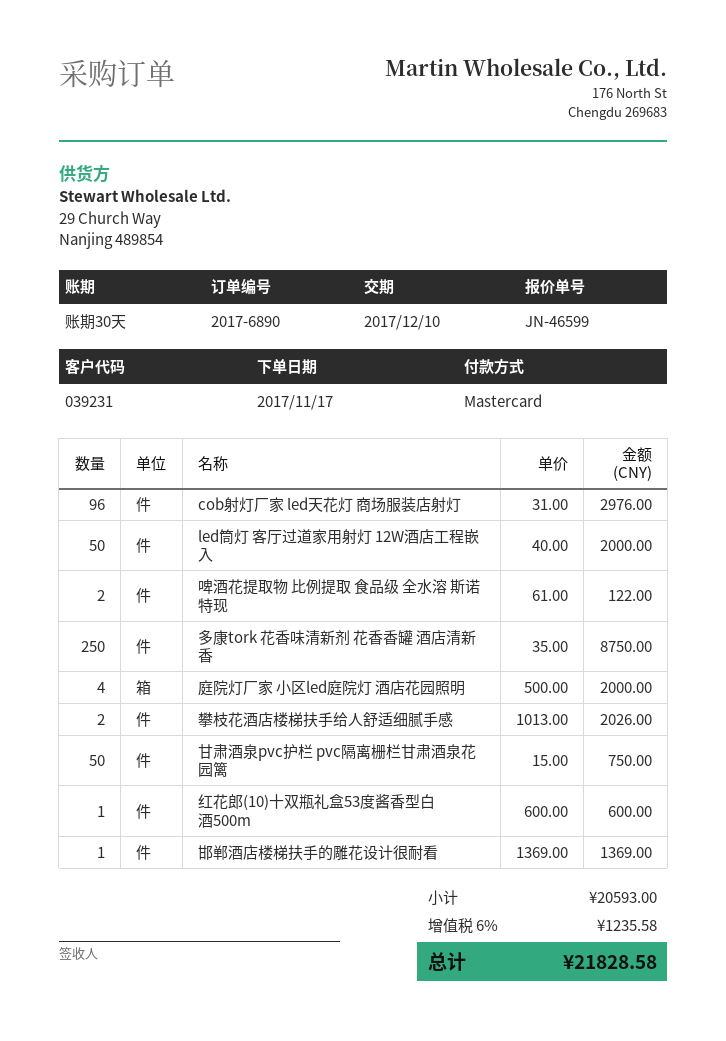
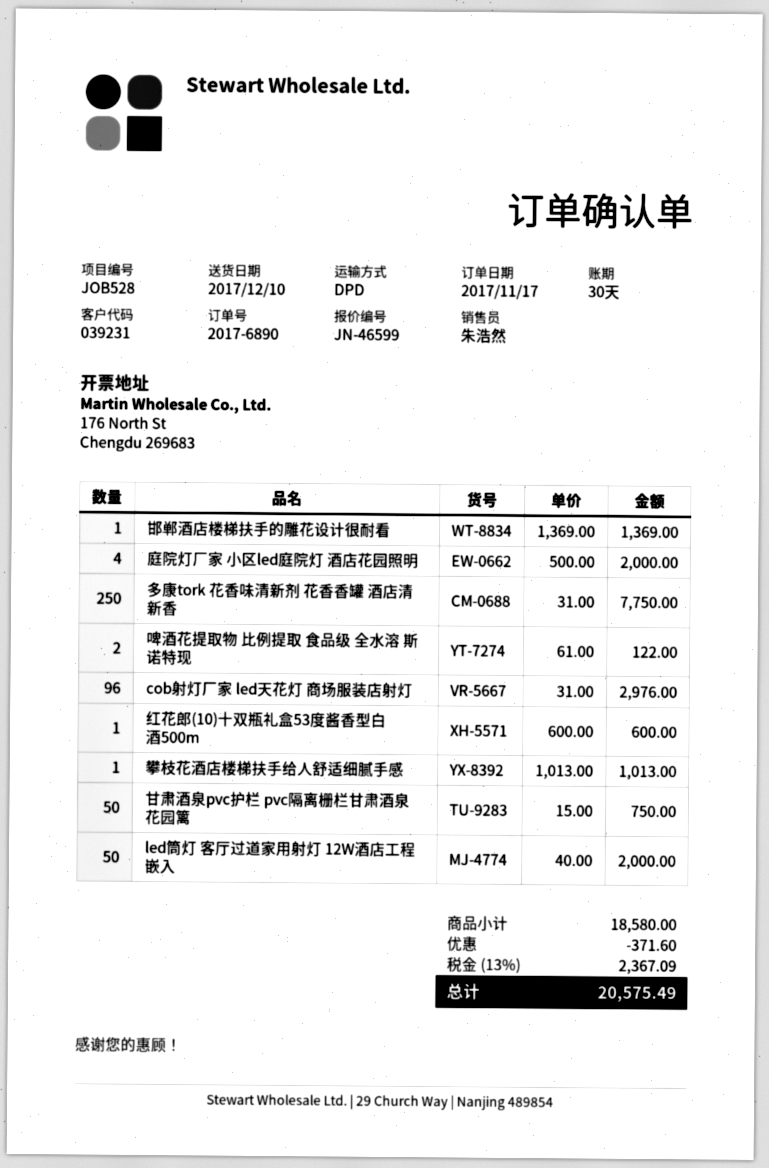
多康tork 花香味清新剂 花香香罐 酒店清新香: 250 x 35.00 = 8750.00 -> 250 x 31.00 = 7750.00
攀枝花酒店楼梯扶手给人舒适细腻手感: 2 x 1013.00 = 2026.00 -> 1 x 1013.00 = 1013.00
subtotal: 20593.00 -> 18580.00
discount: none -> 371.60
tax: 6% = 1235.58 -> 13% = 2367.09
total: 21828.58 -> 20575.49

